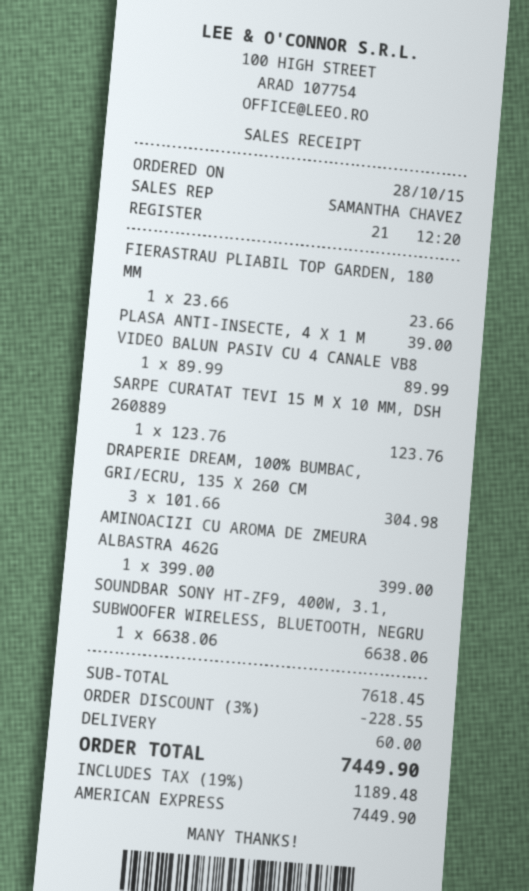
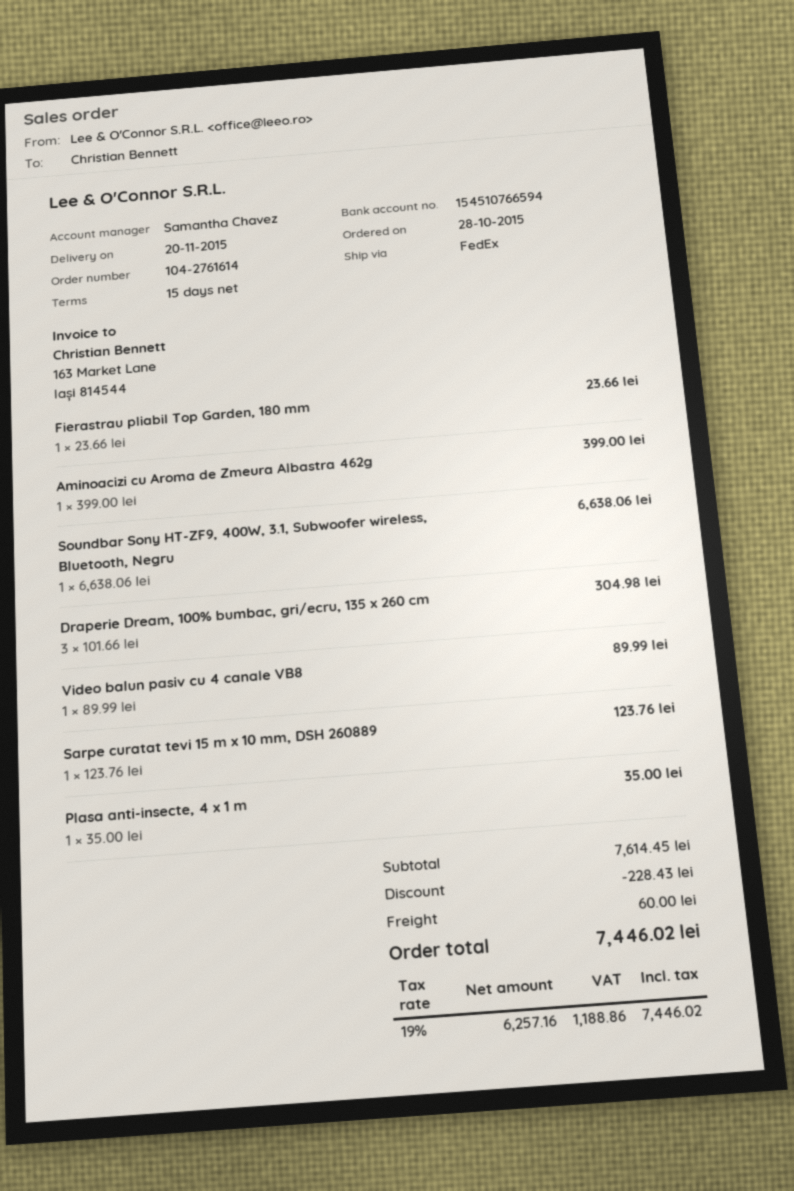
PLASA ANTI-INSECTE, 4 X 1 M: 1 x 39.00 = 39.00 -> 1 x 35.00 = 35.00
subtotal: 7618.45 -> 7614.45
discount: 228.55 -> 228.43
tax: 19% = 1189.48 -> 19% = 1188.86
total: 7449.90 -> 7446.02

